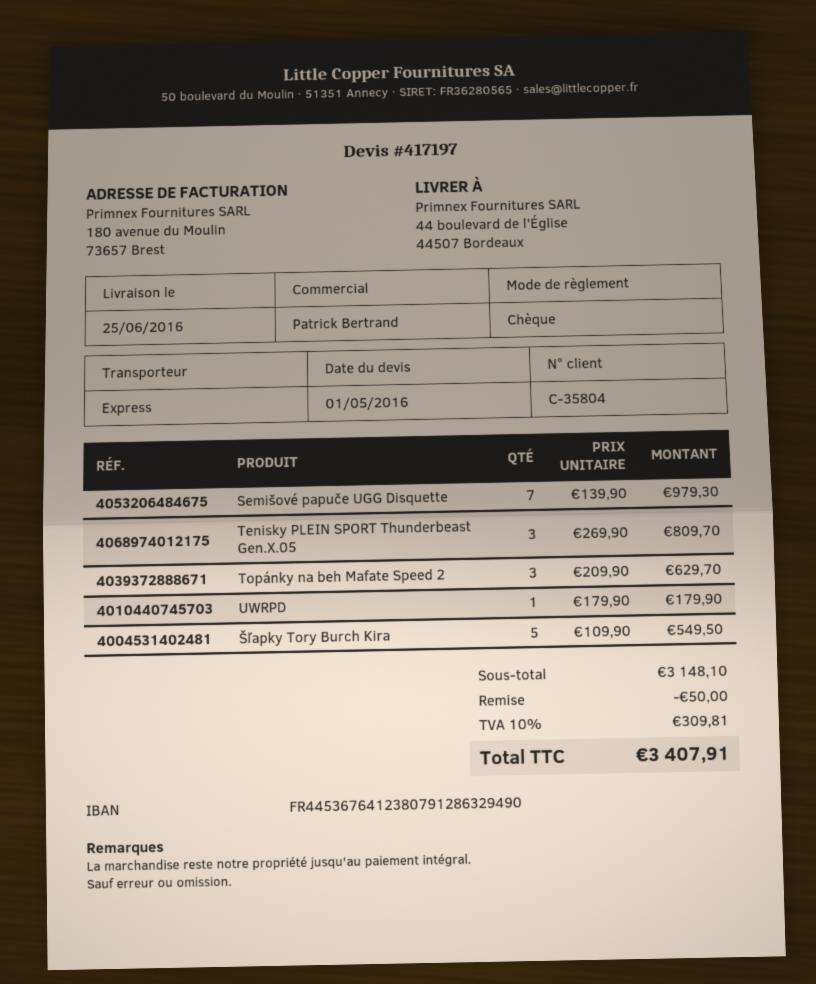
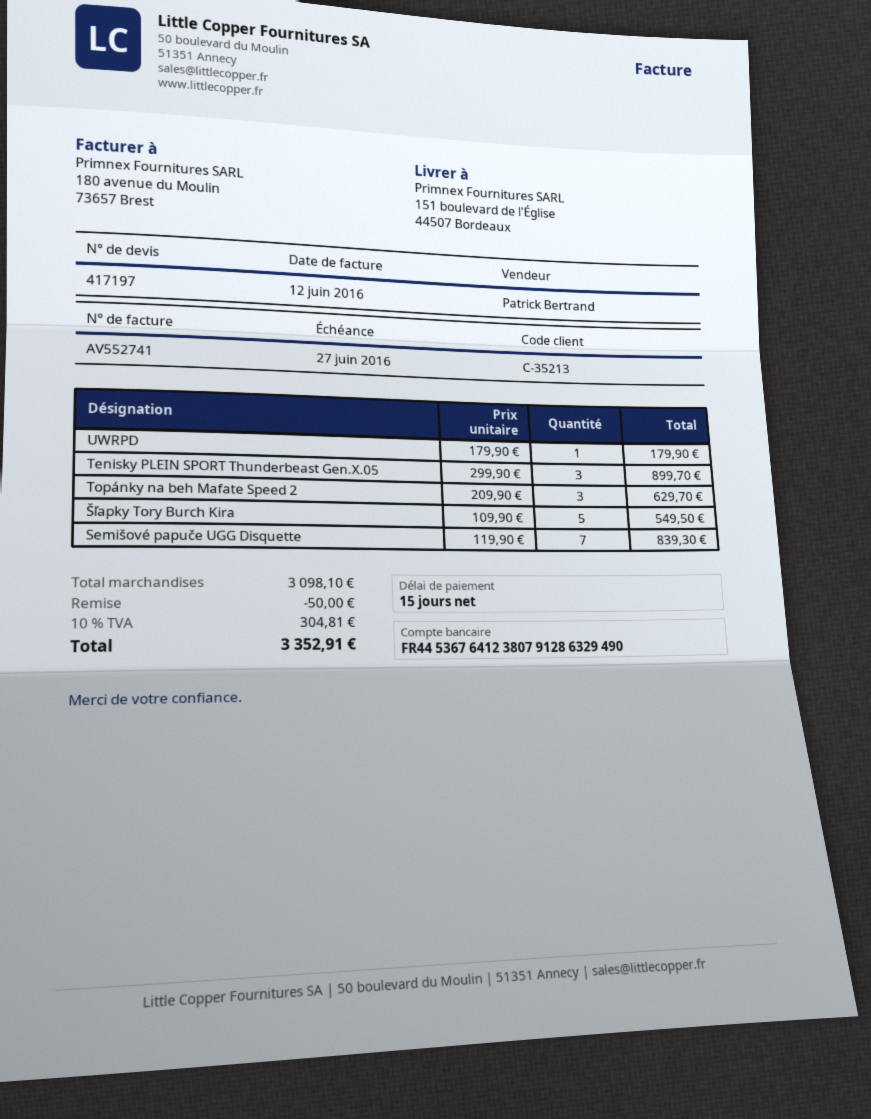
customer number: C-35804 -> C-35213
ship to: 44 boulevard de l'Église, 44507 Bordeaux -> 151 boulevard de l'Église, 44507 Bordeaux
Semišové papuče UGG Disquette: 7 x 139.90 = 979.30 -> 7 x 119.90 = 839.30
Tenisky PLEIN SPORT Thunderbeast Gen.X.05: 3 x 269.90 = 809.70 -> 3 x 299.90 = 899.70
subtotal: 3148.10 -> 3098.10
tax: 10% = 309.81 -> 10% = 304.81
total: 3407.91 -> 3352.91

